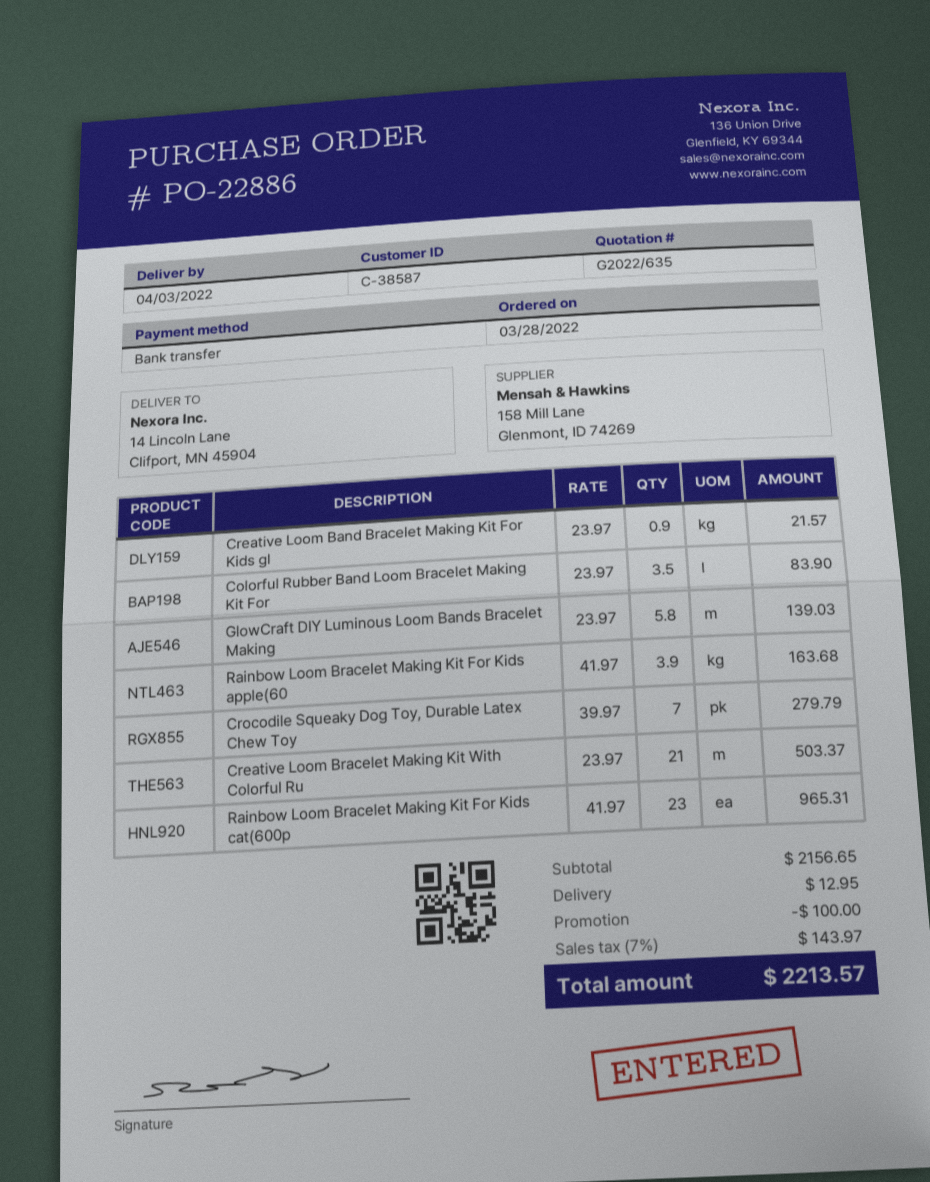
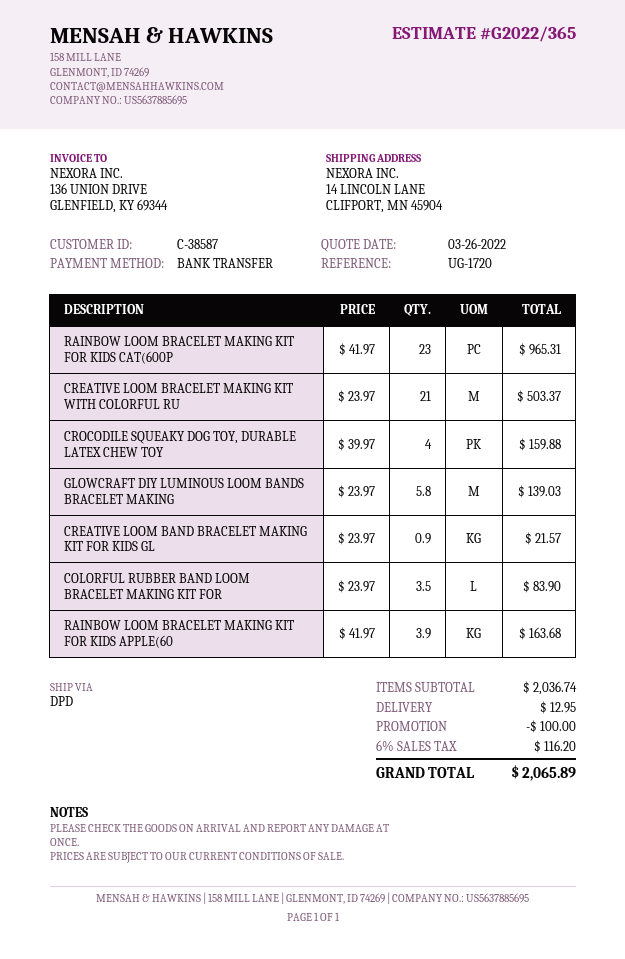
quote number: G2022/635 -> G2022/365
Crocodile Squeaky Dog Toy, Durable Latex Chew Toy: 7 x 39.97 = 279.79 -> 4 x 39.97 = 159.88
subtotal: 2156.65 -> 2036.74
tax: 7% = 143.97 -> 6% = 116.20
total: 2213.57 -> 2065.89

